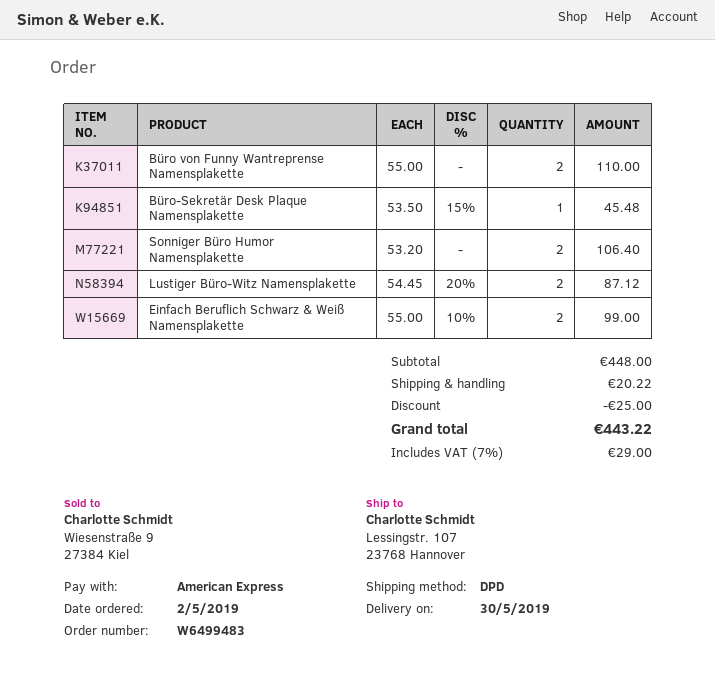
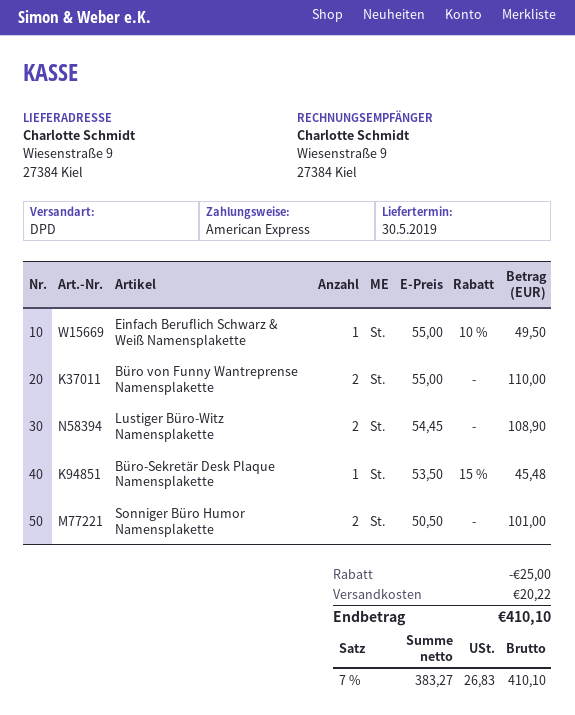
ship to: Lessingstr. 107, 23768 Hannover -> Wiesenstraße 9, 27384 Kiel
Sonniger Büro Humor Namensplakette: 2 x 53.20 = 106.40 -> 2 x 50.50 = 101.00
Lustiger Büro-Witz Namensplakette: 2 x 54.45 - 20% = 87.12 -> 2 x 54.45 = 108.90
Einfach Beruflich Schwarz & Weiß Namensplakette: 2 x 55.00 - 10% = 99.00 -> 1 x 55.00 - 10% = 49.50
tax: 7% = 29.00 -> 7% = 26.83
total: 443.22 -> 410.10

